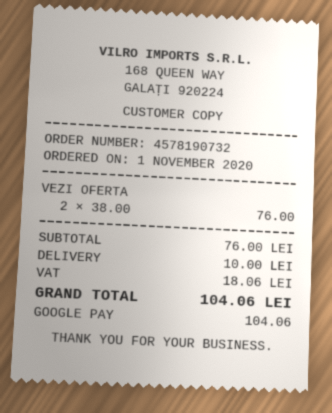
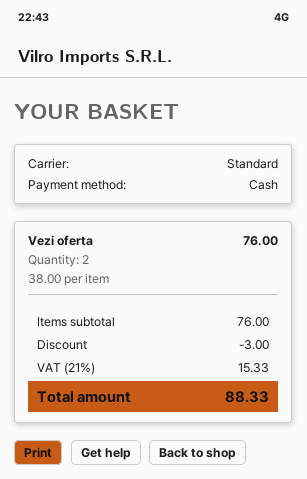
payment method: Google Pay -> cash
discount: none -> 3.00
shipping: 10.00 -> none
tax: 18.06 -> 15.33
total: 104.06 -> 88.33

